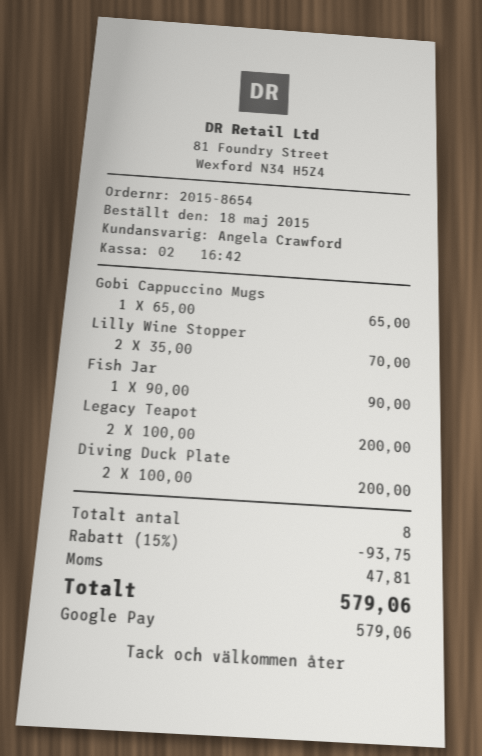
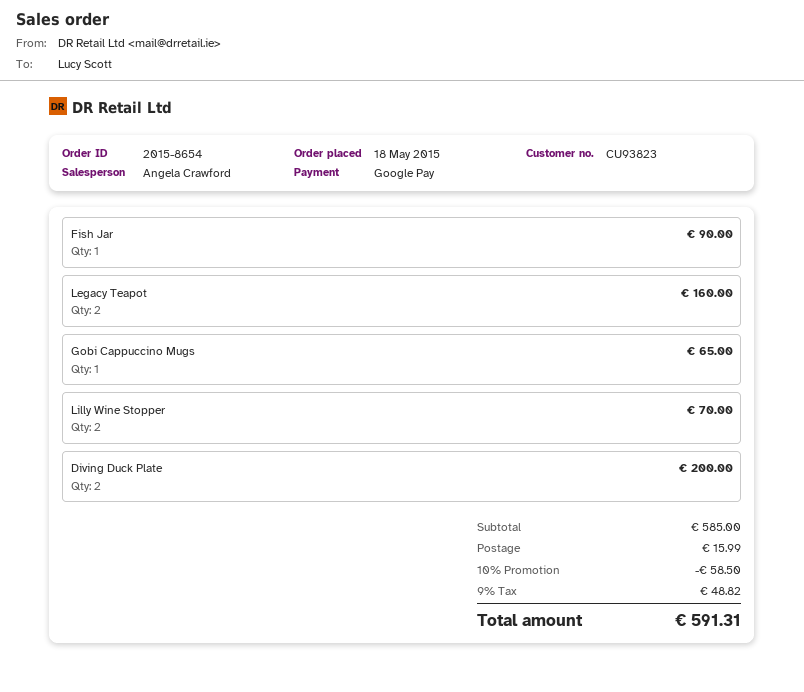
Legacy Teapot: 2 for 200.00 -> 2 for 160.00
discount: 15% = 93.75 -> 10% = 58.50
shipping: none -> 15.99
tax: 47.81 -> 48.82
total: 579.06 -> 591.31

